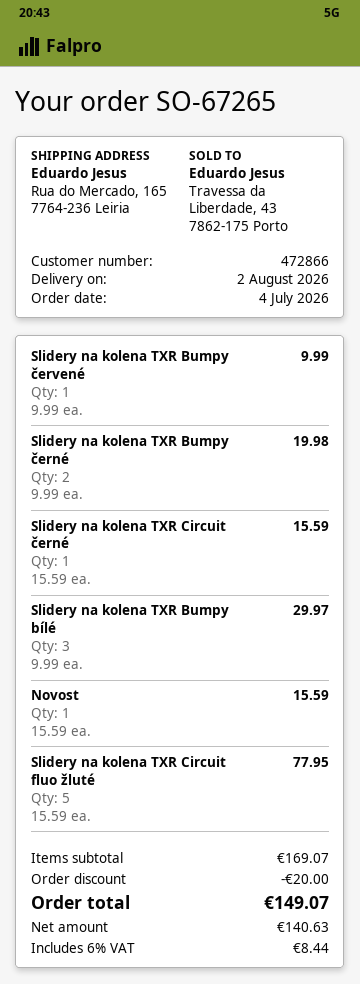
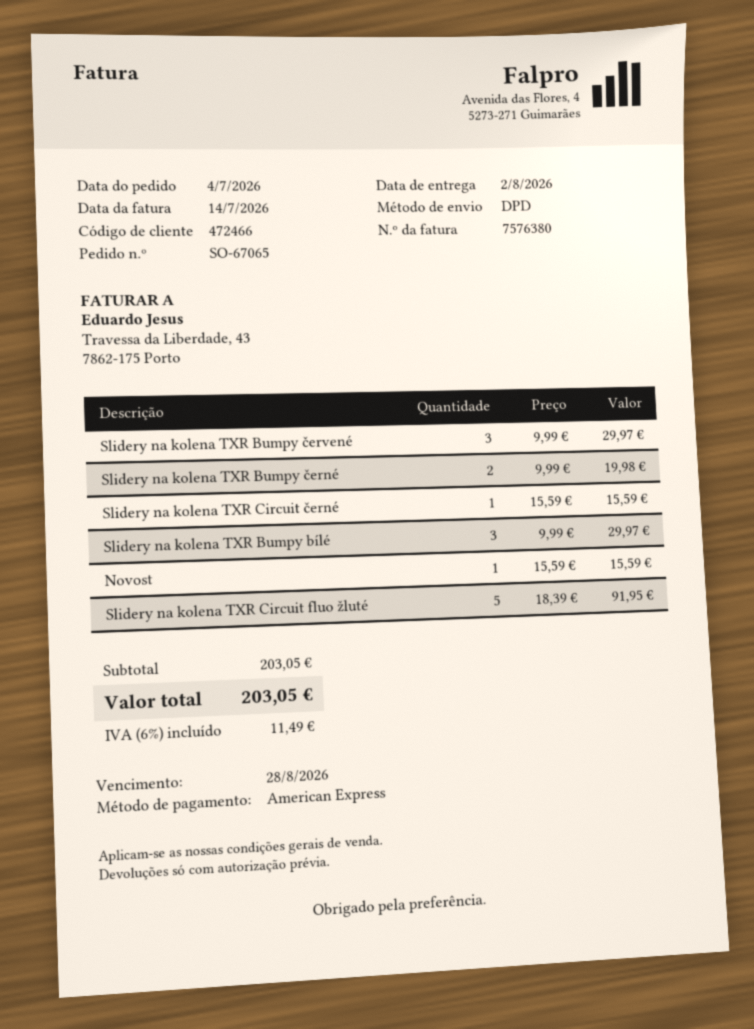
order number: SO-67265 -> SO-67065
customer number: 472866 -> 472466
Slidery na kolena TXR Bumpy červené: 1 x 9.99 = 9.99 -> 3 x 9.99 = 29.97
Slidery na kolena TXR Circuit fluo žluté: 5 x 15.59 = 77.95 -> 5 x 18.39 = 91.95
subtotal: 169.07 -> 203.05
discount: 20.00 -> none
tax: 6% = 8.44 -> 6% = 11.49
total: 149.07 -> 203.05

